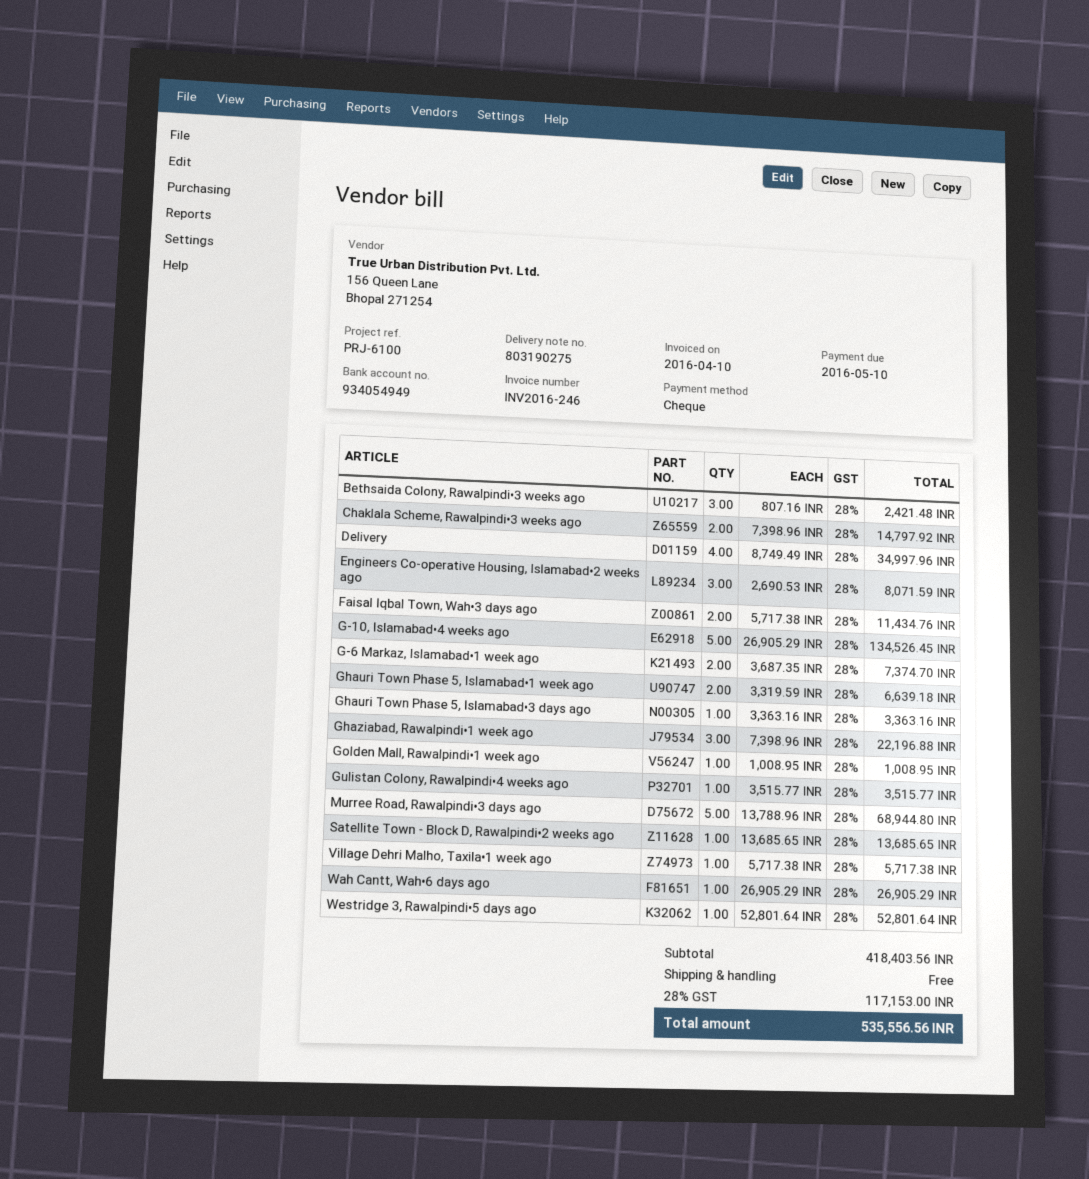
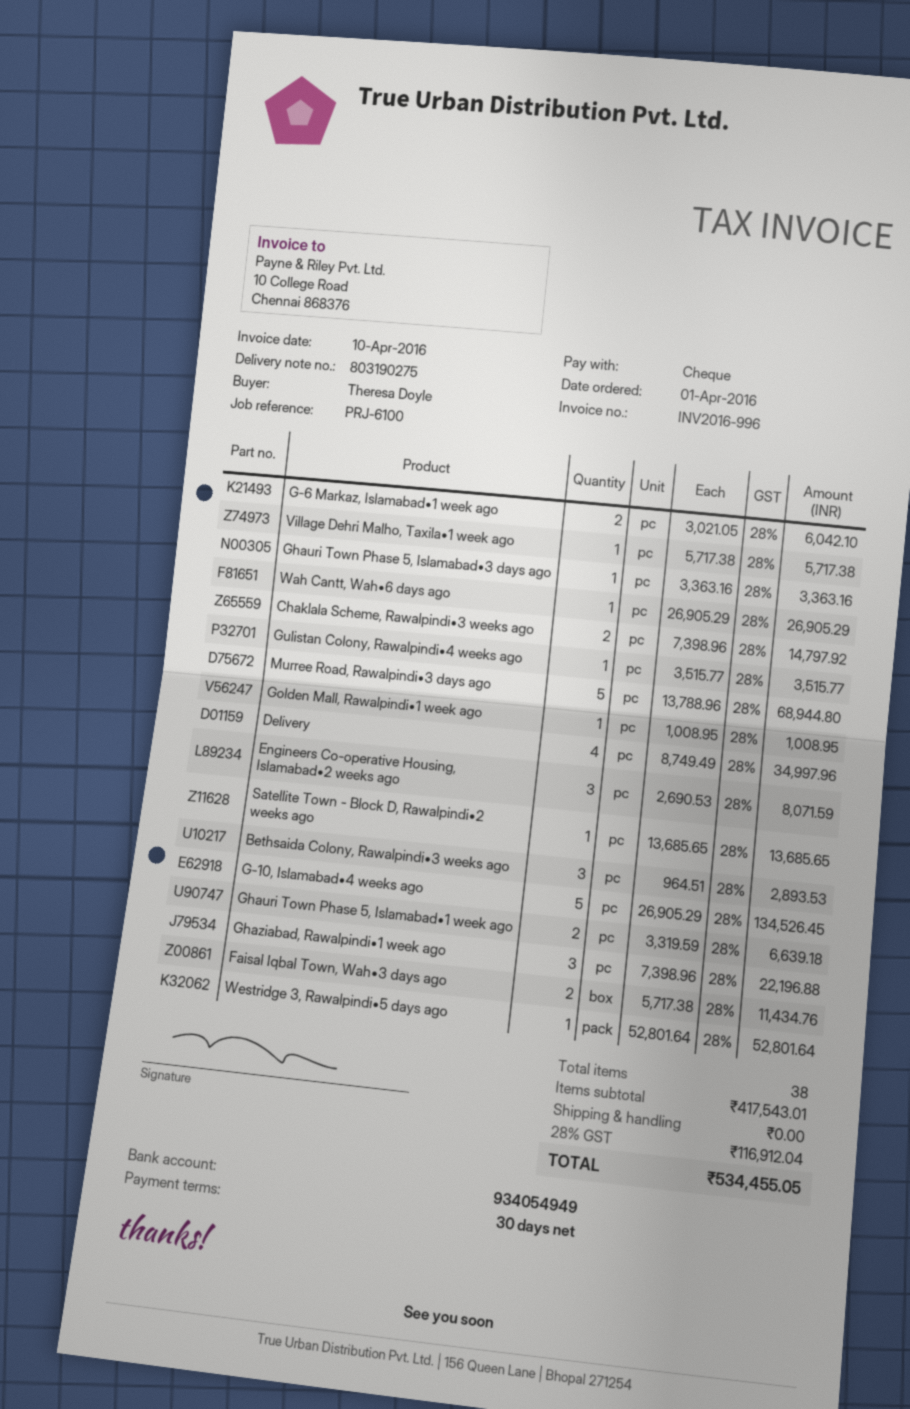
invoice number: INV2016-246 -> INV2016-996
Bethsaida Colony, Rawalpindi•3 weeks ago: 3 x 807.16 = 2421.48 -> 3 x 964.51 = 2893.53
G-6 Markaz, Islamabad•1 week ago: 2 x 3687.35 = 7374.70 -> 2 x 3021.05 = 6042.10
subtotal: 418403.56 -> 417543.01
tax: 28% = 117153.00 -> 28% = 116912.04
total: 535556.56 -> 534455.05

